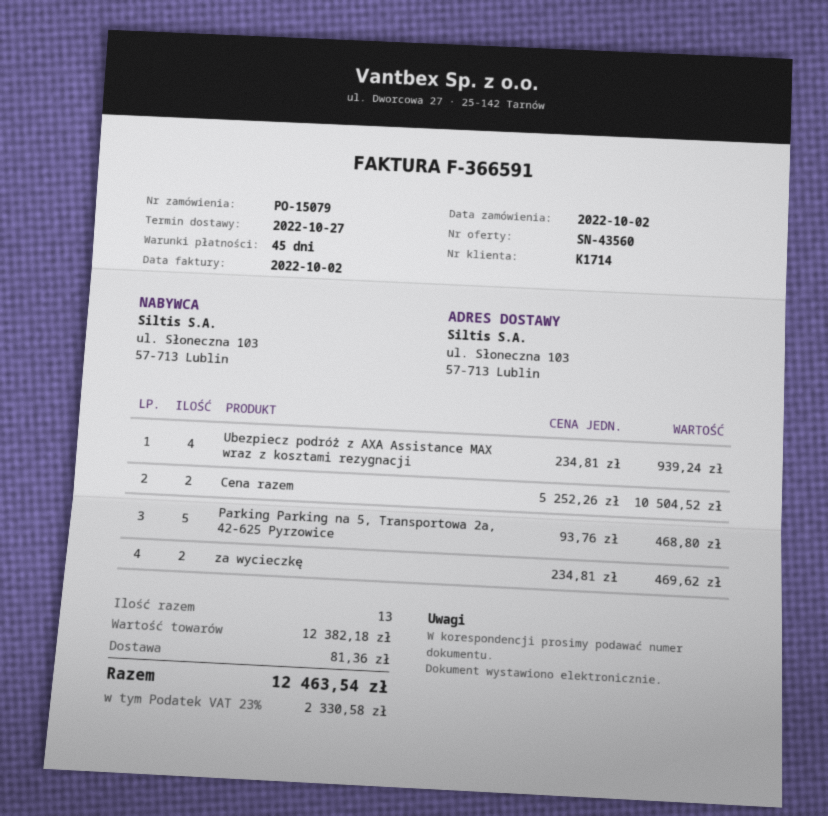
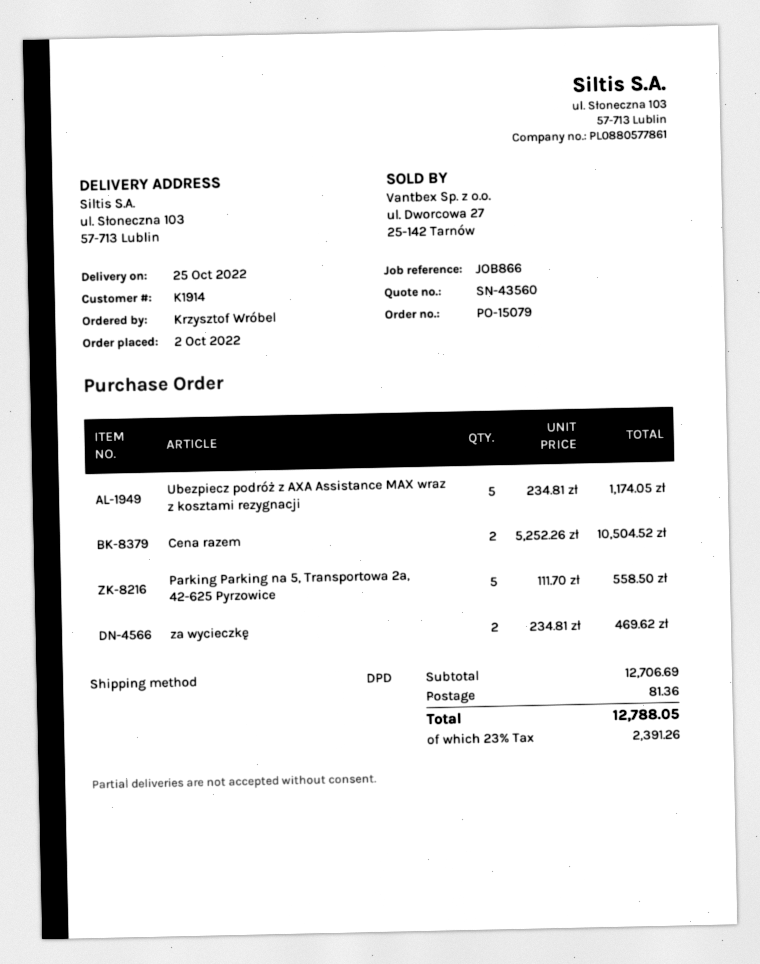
delivery date: 2022-10-27 -> 2022-10-25
customer number: K1714 -> K1914
Ubezpiecz podróż z AXA Assistance MAX wraz z kosztami rezygnacji: 4 x 234.81 = 939.24 -> 5 x 234.81 = 1174.05
Parking Parking na 5, Transportowa 2a, 42-625 Pyrzowice: 5 x 93.76 = 468.80 -> 5 x 111.70 = 558.50
subtotal: 12382.18 -> 12706.69
tax: 23% = 2330.58 -> 23% = 2391.26
total: 12463.54 -> 12788.05

